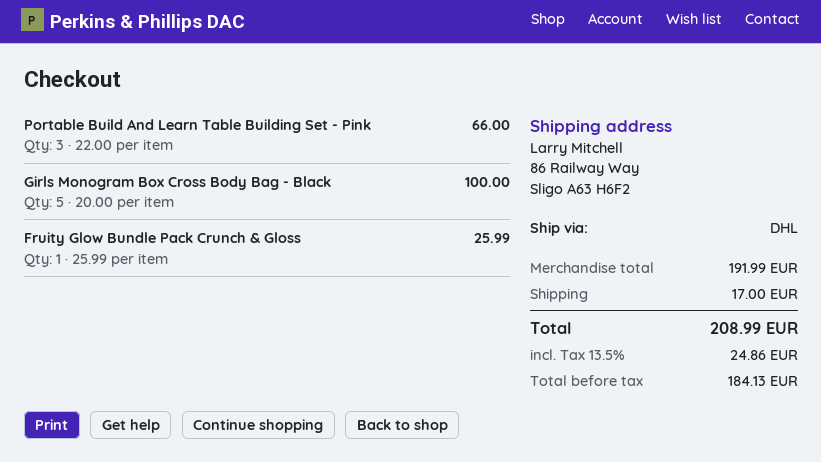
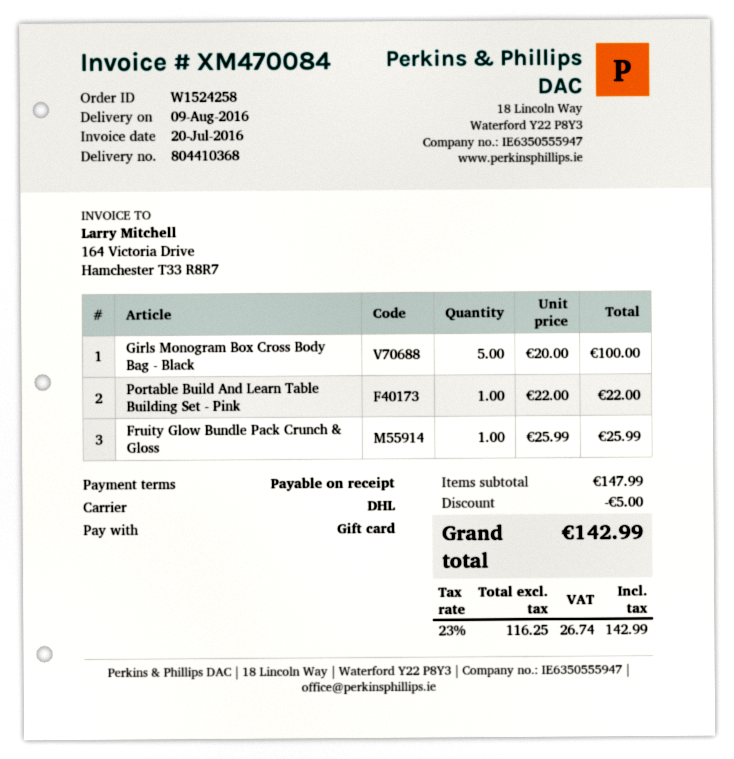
Portable Build And Learn Table Building Set - Pink: 3 x 22.00 = 66.00 -> 1 x 22.00 = 22.00
subtotal: 191.99 -> 147.99
discount: none -> 5.00
shipping: 17.00 -> none
net: 184.13 -> 116.25
tax: 13.5% = 24.86 -> 23% = 26.74
total: 208.99 -> 142.99

